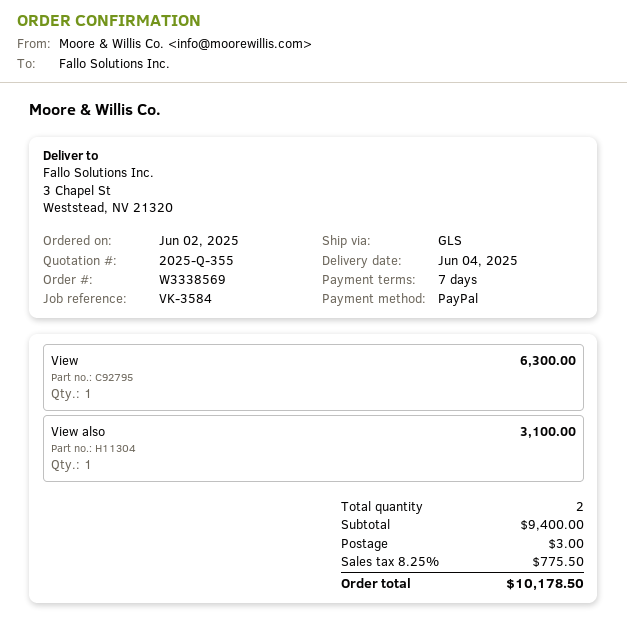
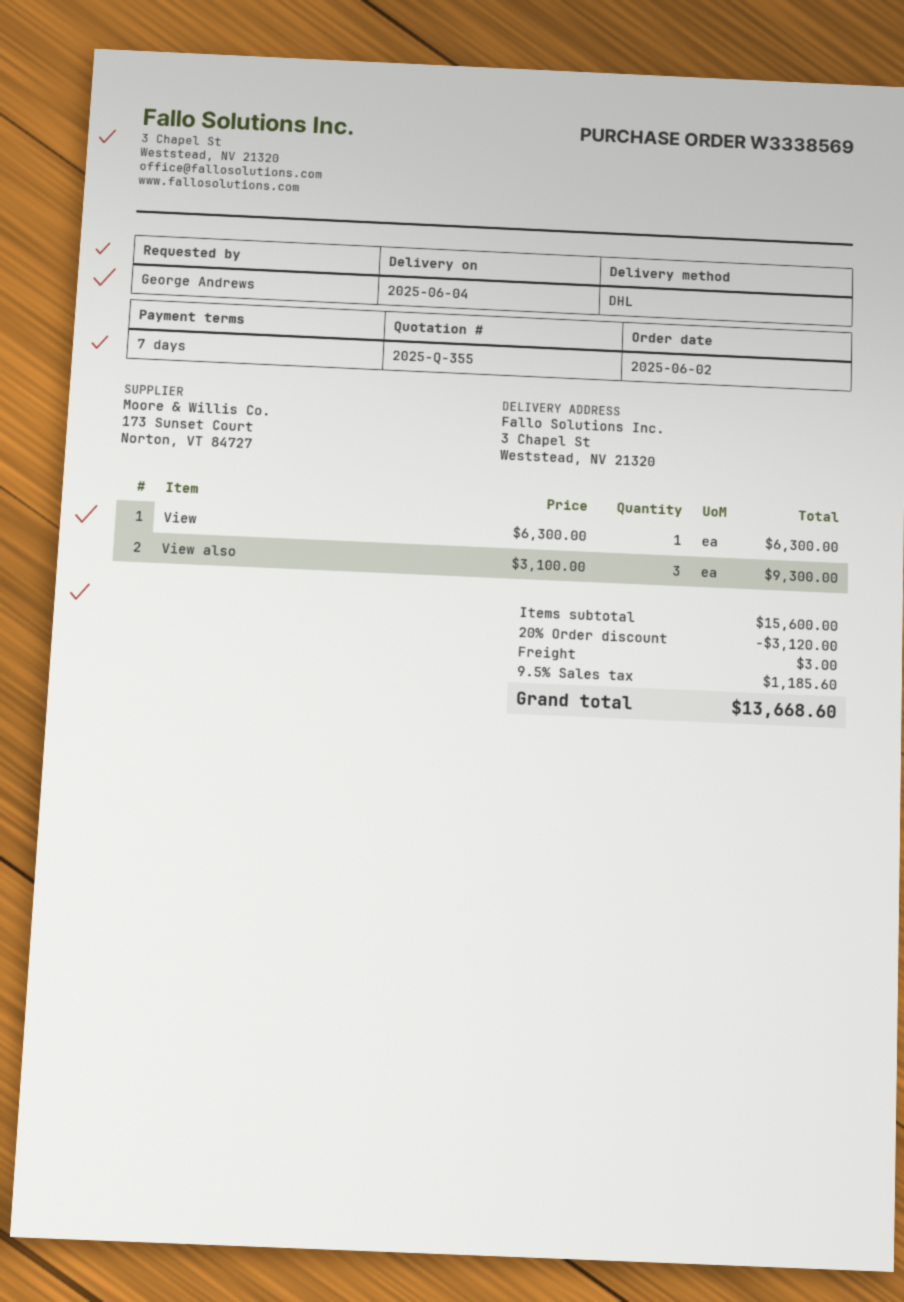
shipping method: GLS -> DHL
View also: 1 for 3100.00 -> 3 for 9300.00
subtotal: 9400.00 -> 15600.00
discount: none -> 20% = 3120.00
tax: 8.25% = 775.50 -> 9.5% = 1185.60
total: 10178.50 -> 13668.60

